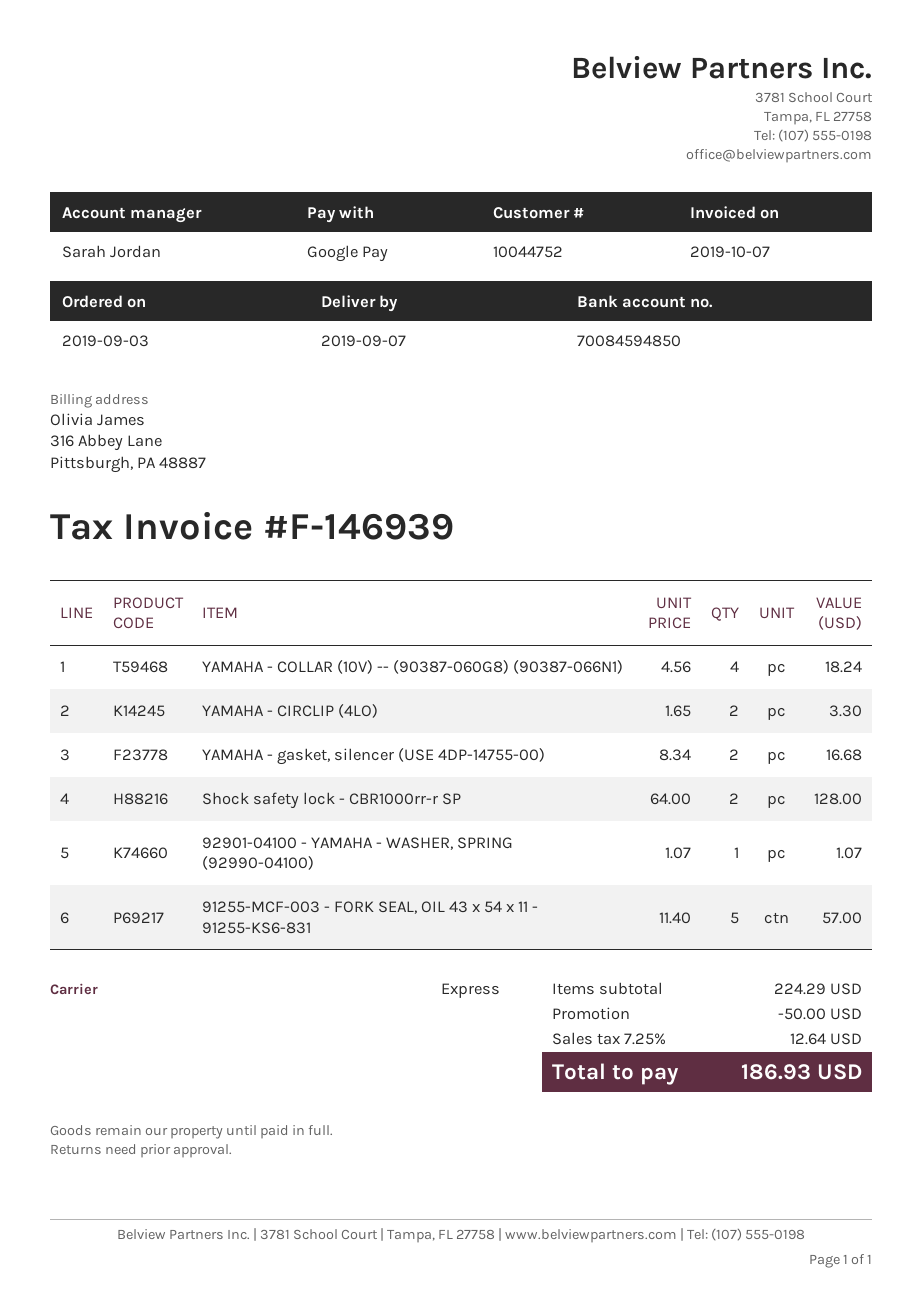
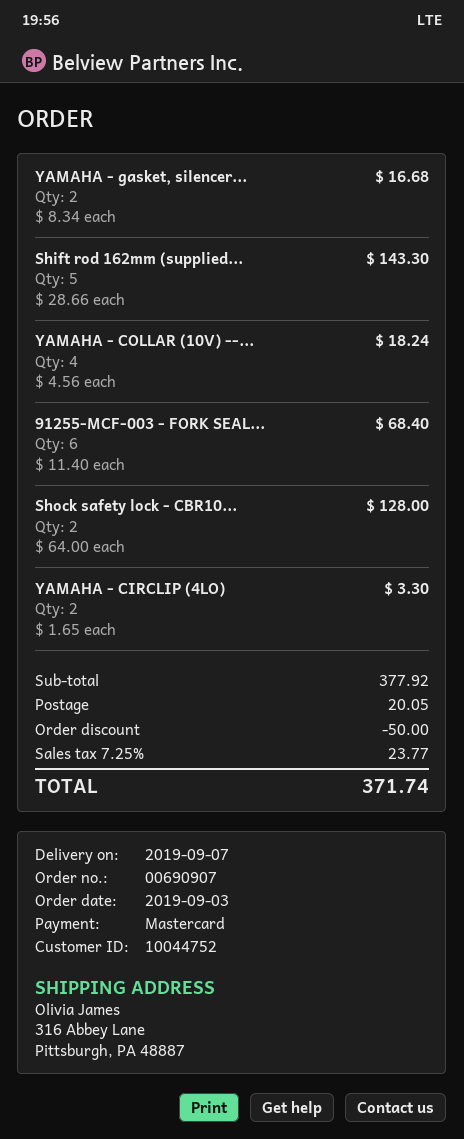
payment method: Google Pay -> Mastercard
92901-04100 - YAMAHA - WASHER, SPRING (92990-04100): 1 x 1.07 = 1.07 -> none
91255-MCF-003 - FORK SEAL, OIL 43 x 54 x 11 - 91255-KS6-831: 5 x 11.40 = 57.00 -> 6 x 11.40 = 68.40
Shift rod 162mm (supplied...: none -> 5 x 28.66 = 143.30
subtotal: 224.29 -> 377.92
shipping: none -> 20.05
tax: 7.25% = 12.64 -> 7.25% = 23.77
total: 186.93 -> 371.74

